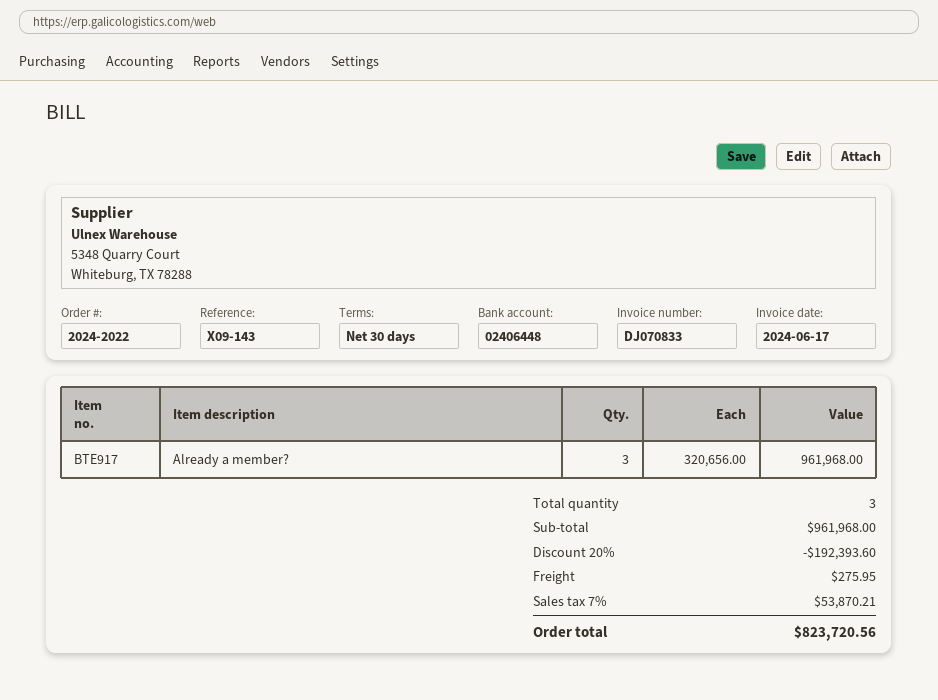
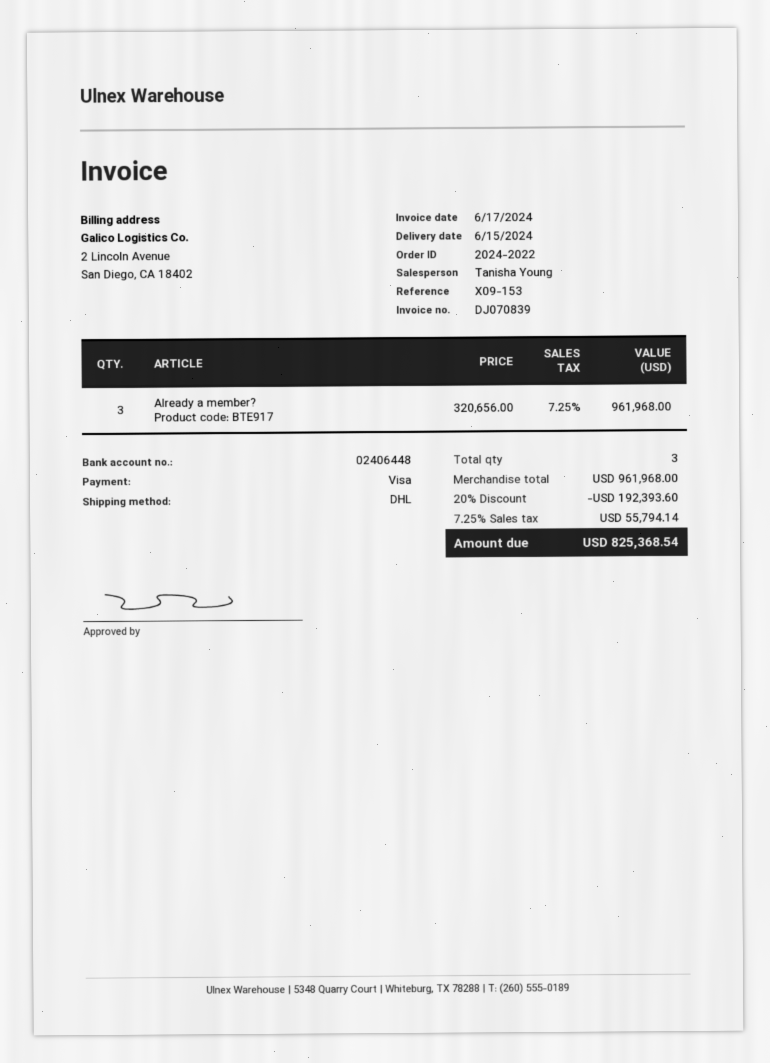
invoice number: DJ070833 -> DJ070839
reference: X09-143 -> X09-153
shipping: 275.95 -> none
tax: 7% = 53870.21 -> 7.25% = 55794.14
total: 823720.56 -> 825368.54

